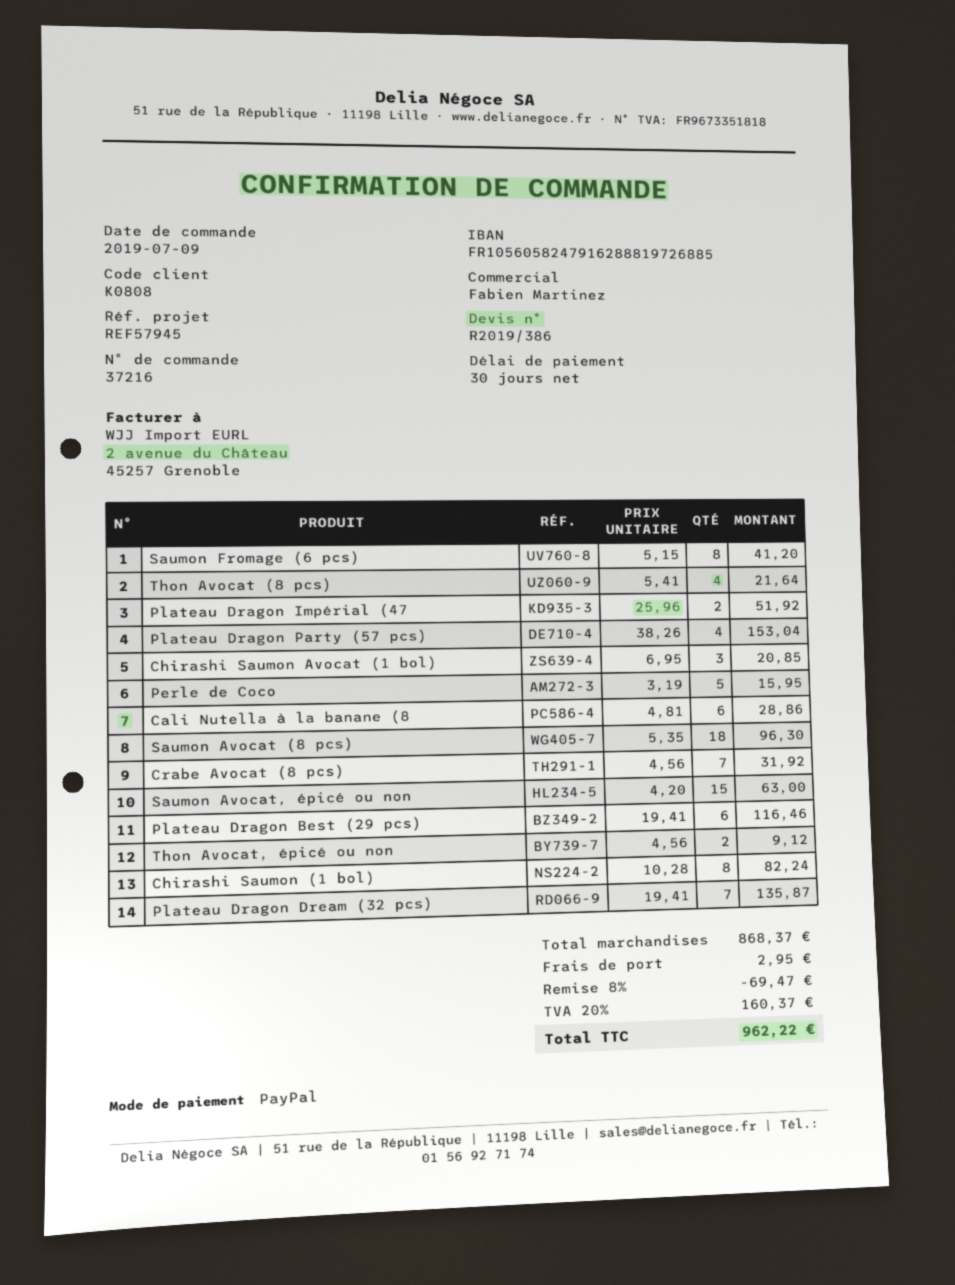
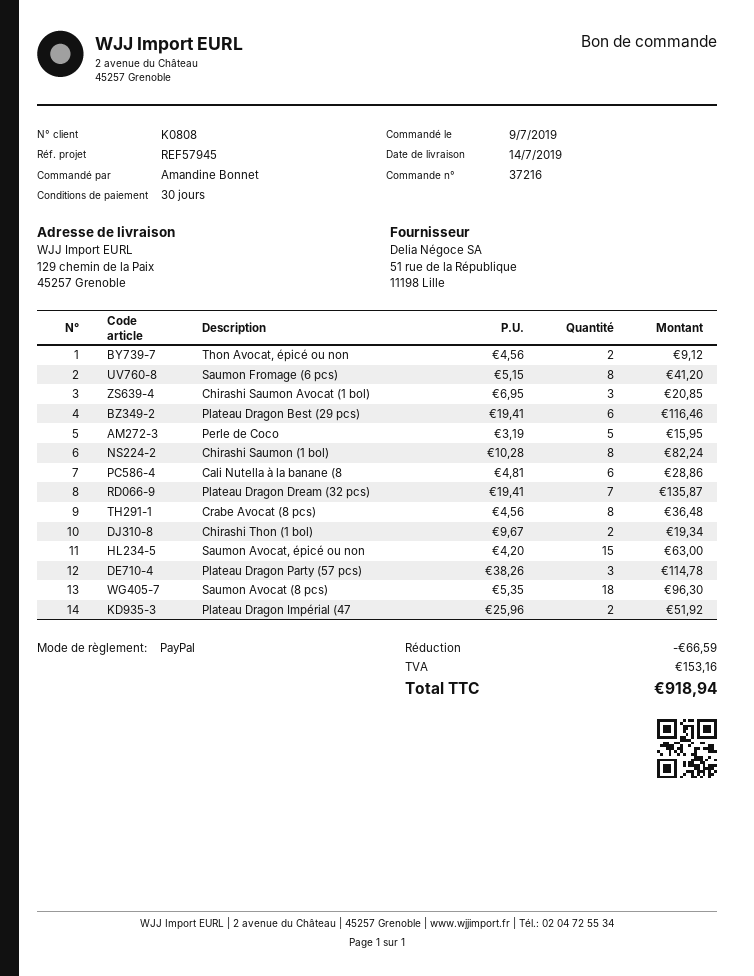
Thon Avocat (8 pcs): 4 x 5.41 = 21.64 -> none
Plateau Dragon Party (57 pcs): 4 x 38.26 = 153.04 -> 3 x 38.26 = 114.78
Crabe Avocat (8 pcs): 7 x 4.56 = 31.92 -> 8 x 4.56 = 36.48
Chirashi Thon (1 bol): none -> 2 x 9.67 = 19.34
discount: 69.47 -> 66.59
shipping: 2.95 -> none
tax: 160.37 -> 153.16
total: 962.22 -> 918.94

